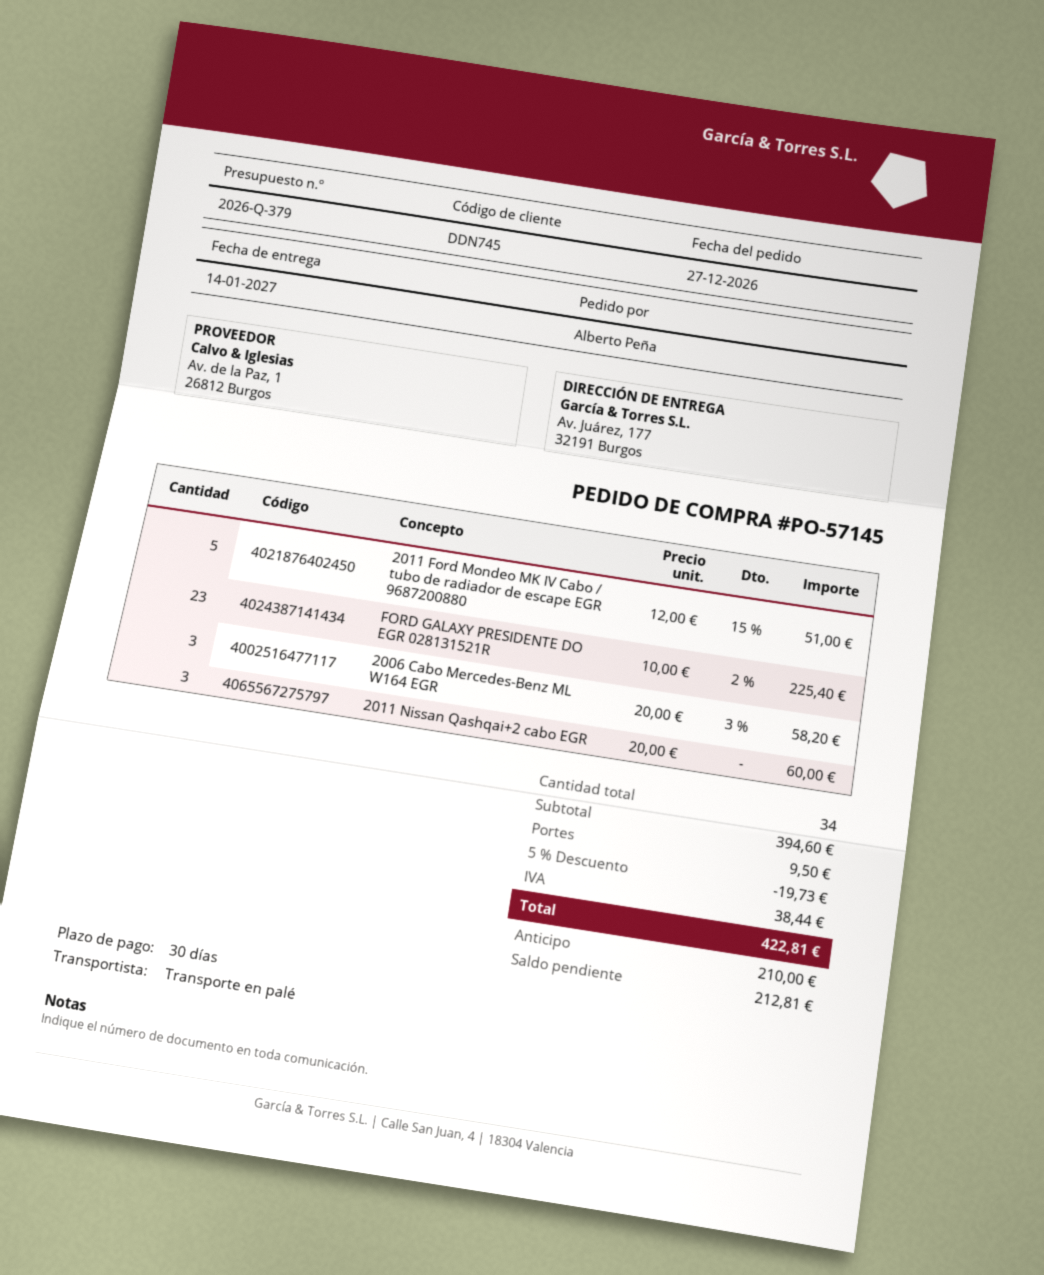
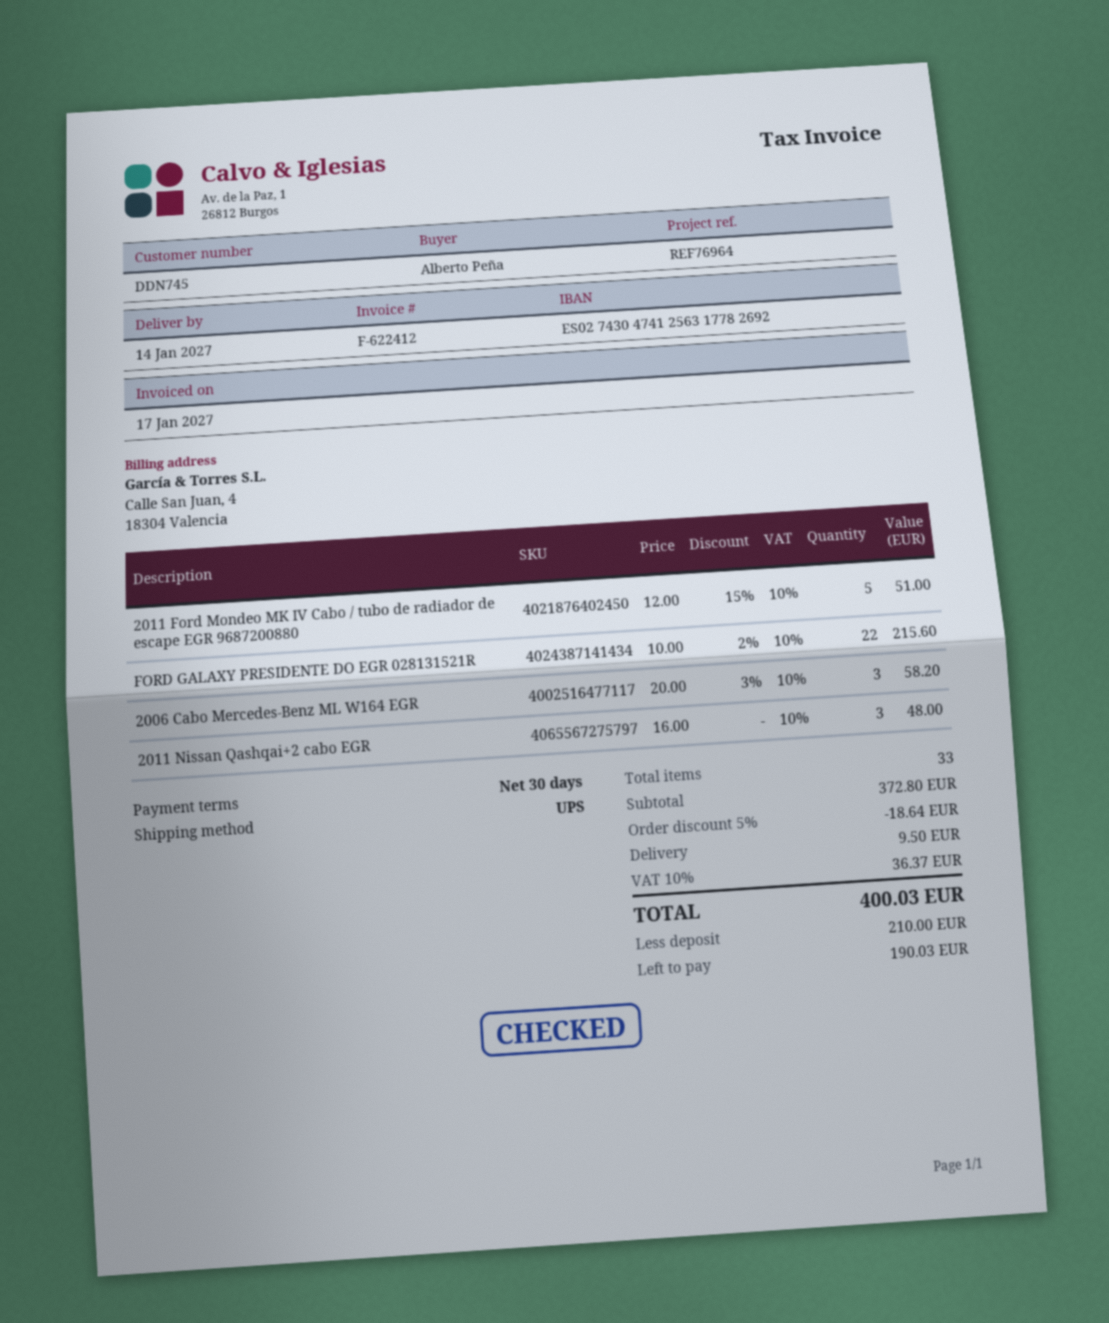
shipping method: pallet freight -> UPS
FORD GALAXY PRESIDENTE DO EGR 028131521R: 23 x 10.00 - 2% = 225.40 -> 22 x 10.00 - 2% = 215.60
2011 Nissan Qashqai+2 cabo EGR: 3 x 20.00 = 60.00 -> 3 x 16.00 = 48.00
total quantity: 34 -> 33
subtotal: 394.60 -> 372.80
discount: 5% = 19.73 -> 5% = 18.64
tax: 38.44 -> 36.37
total: 422.81 -> 400.03
balance: 212.81 -> 190.03

